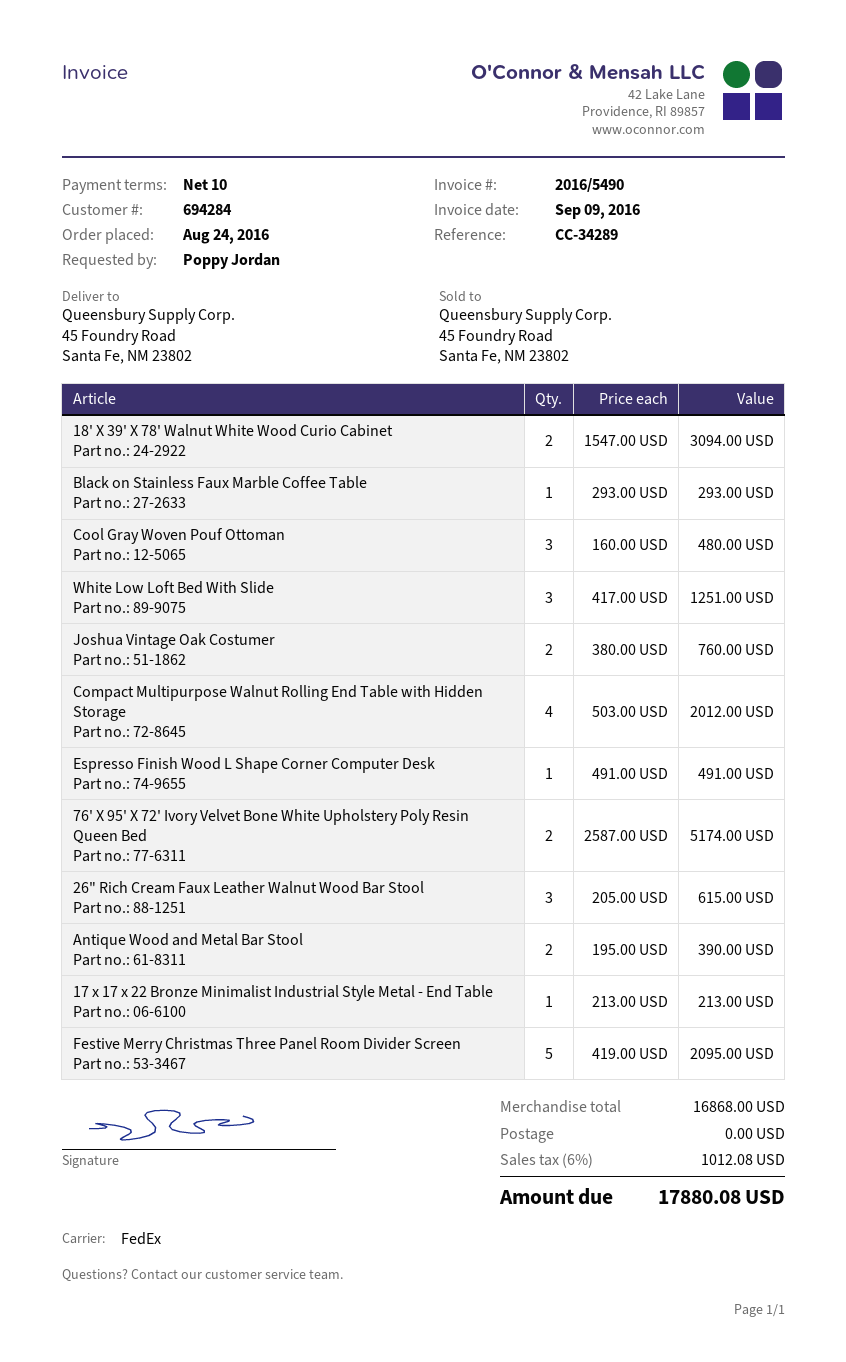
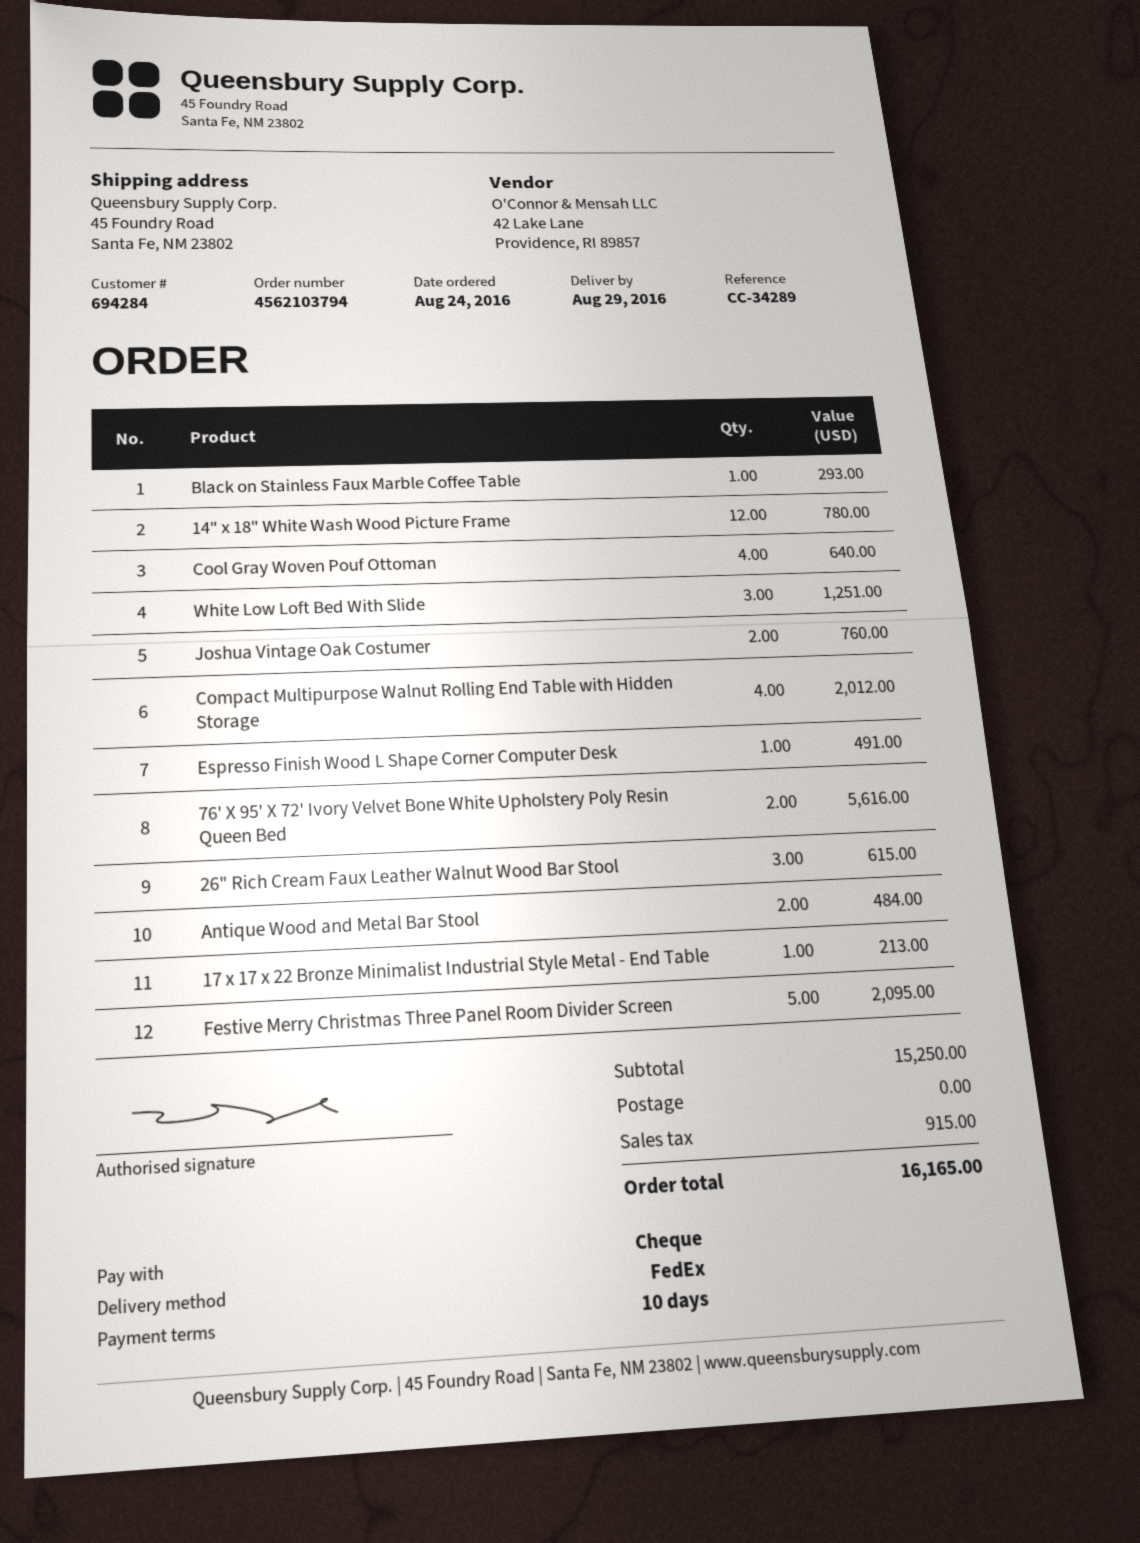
18' X 39' X 78' Walnut White Wood Curio Cabinet: 2 for 3094.00 -> none
Cool Gray Woven Pouf Ottoman: 3 for 480.00 -> 4 for 640.00
76' X 95' X 72' Ivory Velvet Bone White Upholstery Poly Resin Queen Bed: 2 for 5174.00 -> 2 for 5616.00
Antique Wood and Metal Bar Stool: 2 for 390.00 -> 2 for 484.00
14" x 18" White Wash Wood Picture Frame: none -> 12 for 780.00
subtotal: 16868.00 -> 15250.00
tax: 1012.08 -> 915.00
total: 17880.08 -> 16165.00

